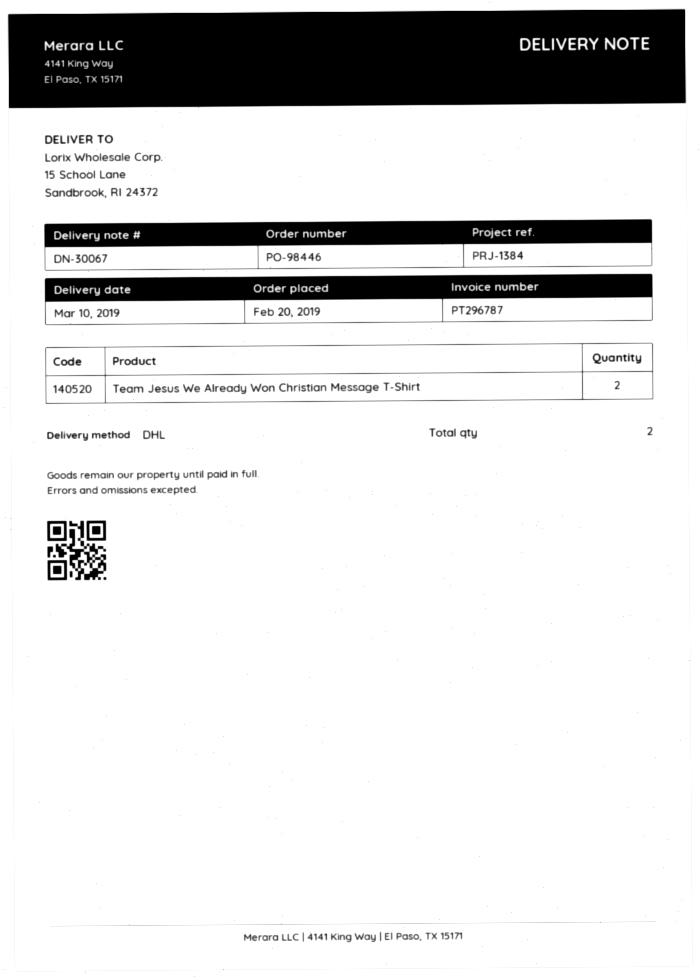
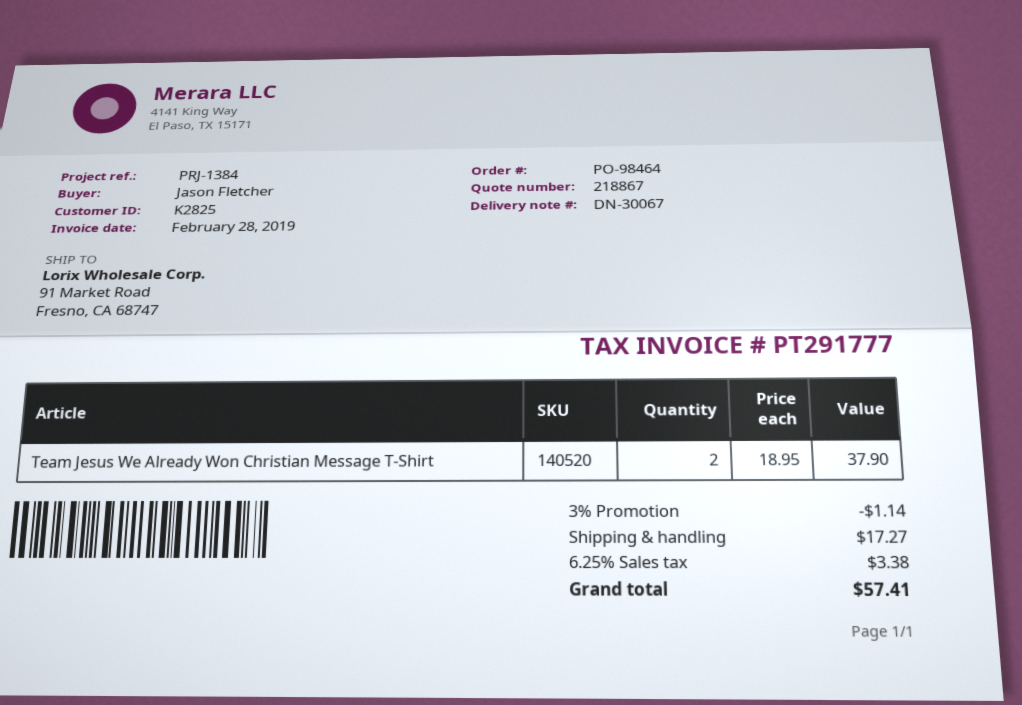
order number: PO-98446 -> PO-98464
invoice number: PT296787 -> PT291777
ship to: 15 School Lane, Sandbrook, RI 24372 -> 91 Market Road, Fresno, CA 68747

